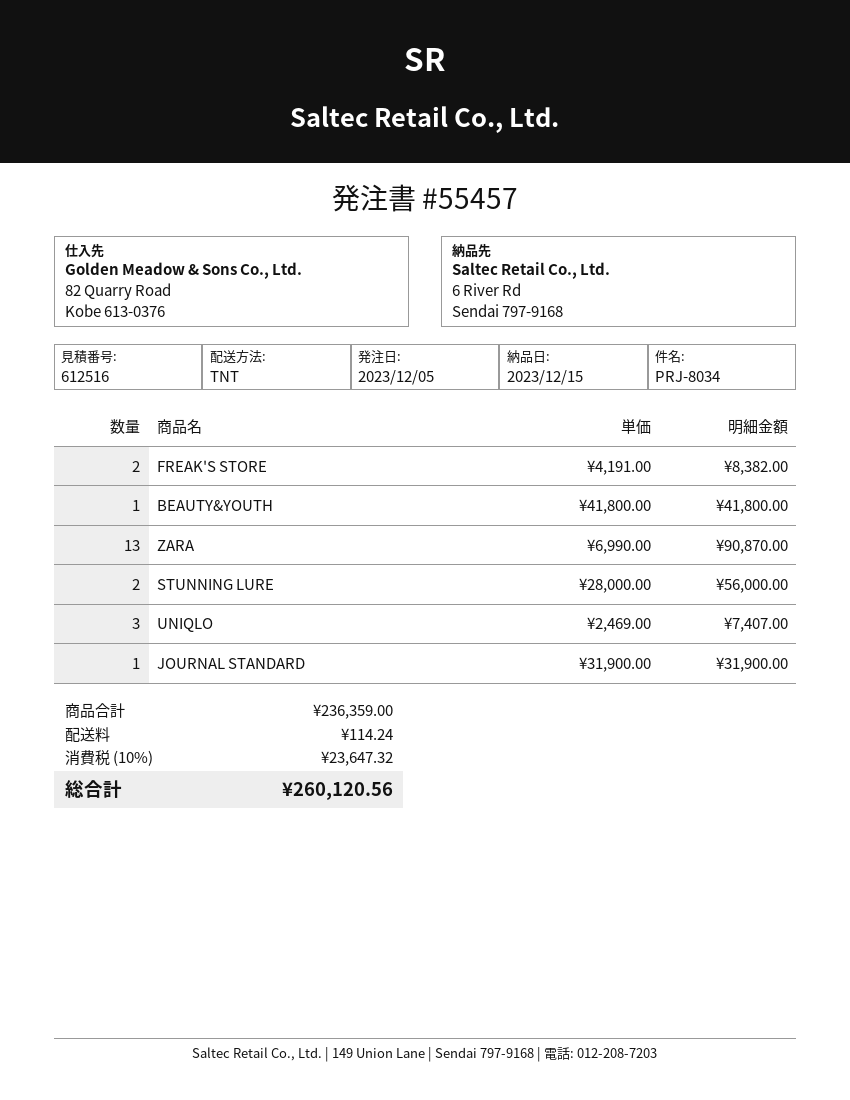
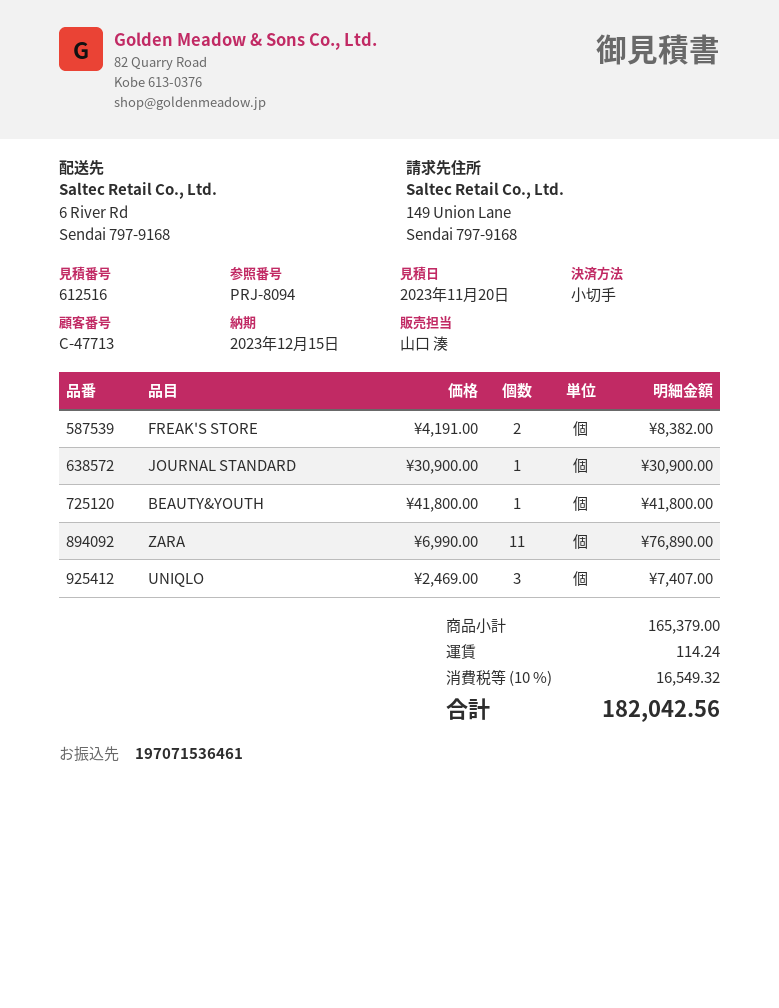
reference: PRJ-8034 -> PRJ-8094
ZARA: 13 x 6990.00 = 90870.00 -> 11 x 6990.00 = 76890.00
STUNNING LURE: 2 x 28000.00 = 56000.00 -> none
JOURNAL STANDARD: 1 x 31900.00 = 31900.00 -> 1 x 30900.00 = 30900.00
subtotal: 236359.00 -> 165379.00
tax: 10% = 23647.32 -> 10% = 16549.32
total: 260120.56 -> 182042.56

